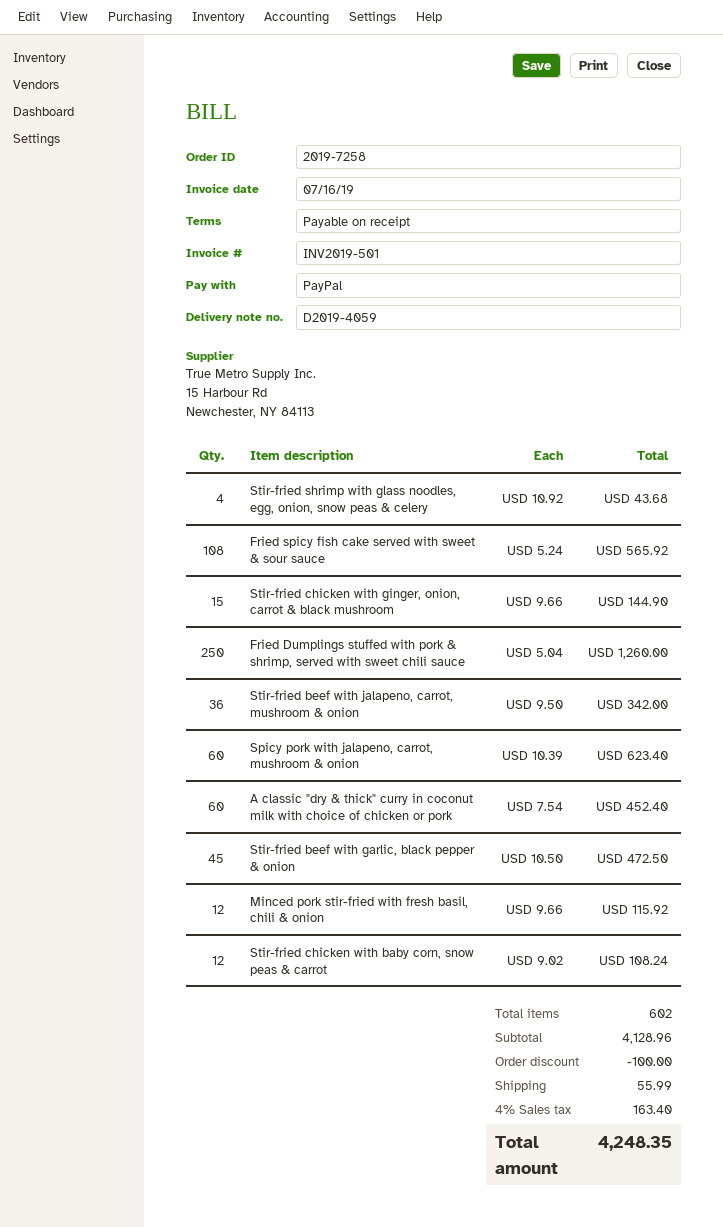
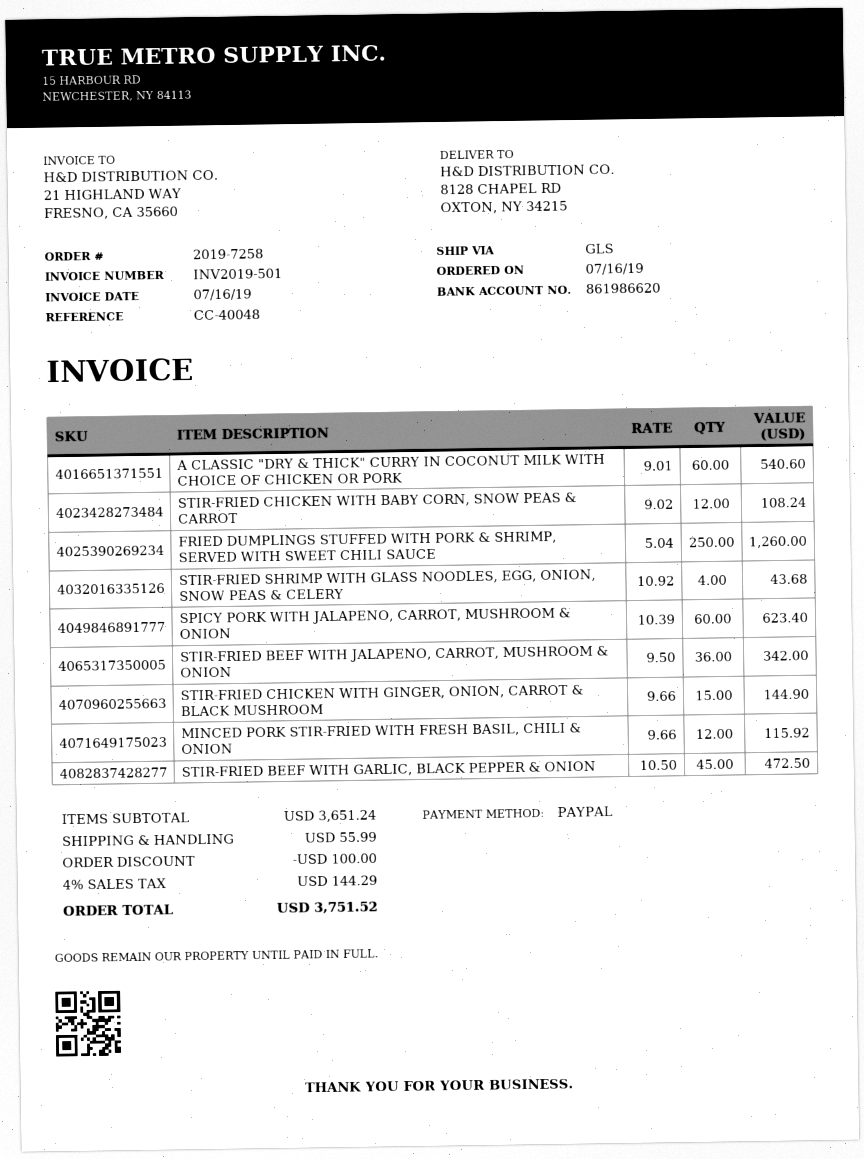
Fried spicy fish cake served with sweet & sour sauce: 108 x 5.24 = 565.92 -> none
A classic "dry & thick" curry in coconut milk with choice of chicken or pork: 60 x 7.54 = 452.40 -> 60 x 9.01 = 540.60
subtotal: 4128.96 -> 3651.24
tax: 4% = 163.40 -> 4% = 144.29
total: 4248.35 -> 3751.52

